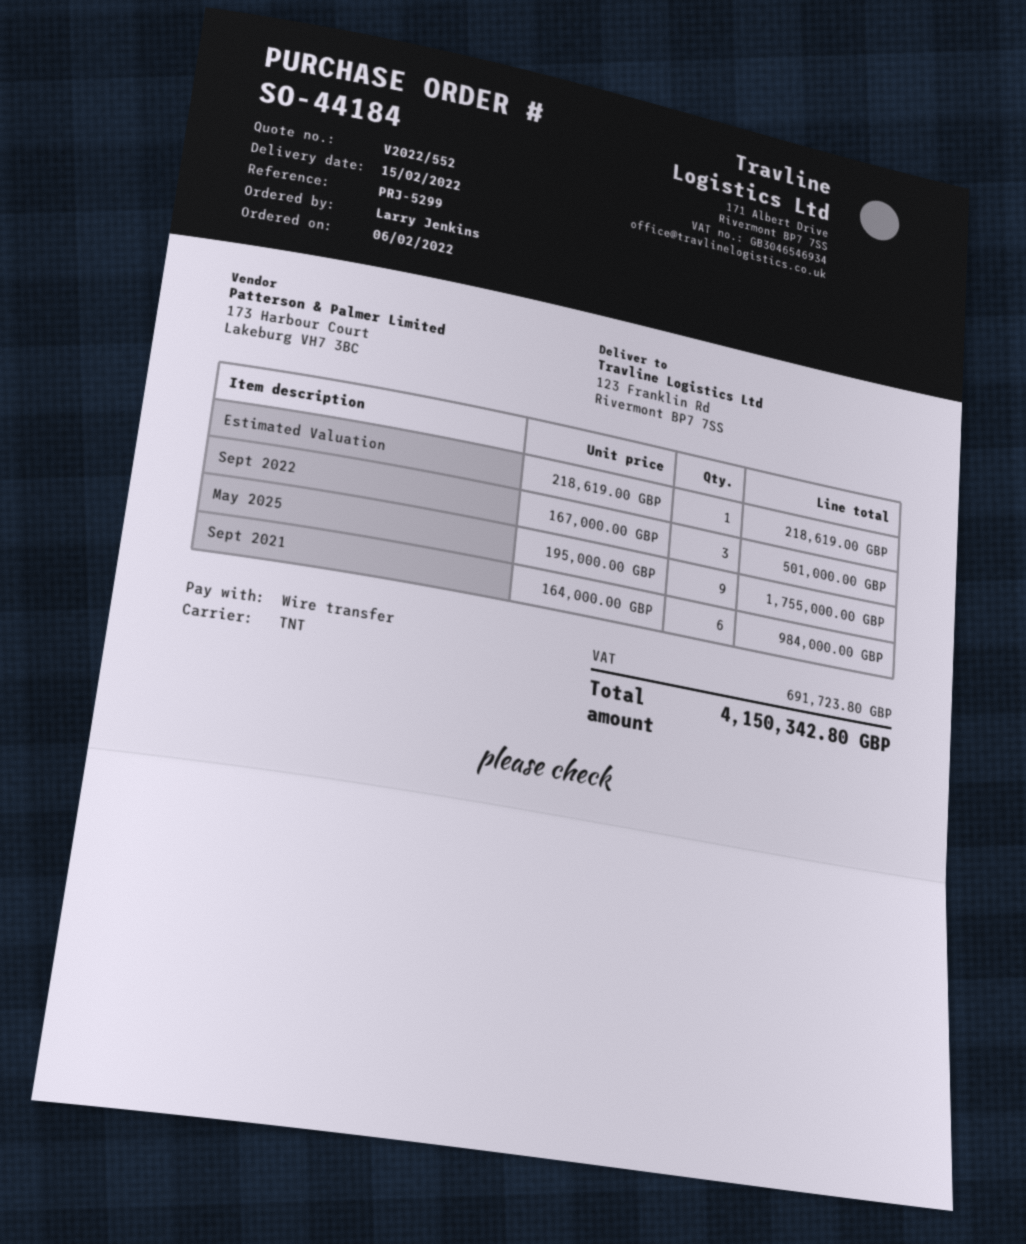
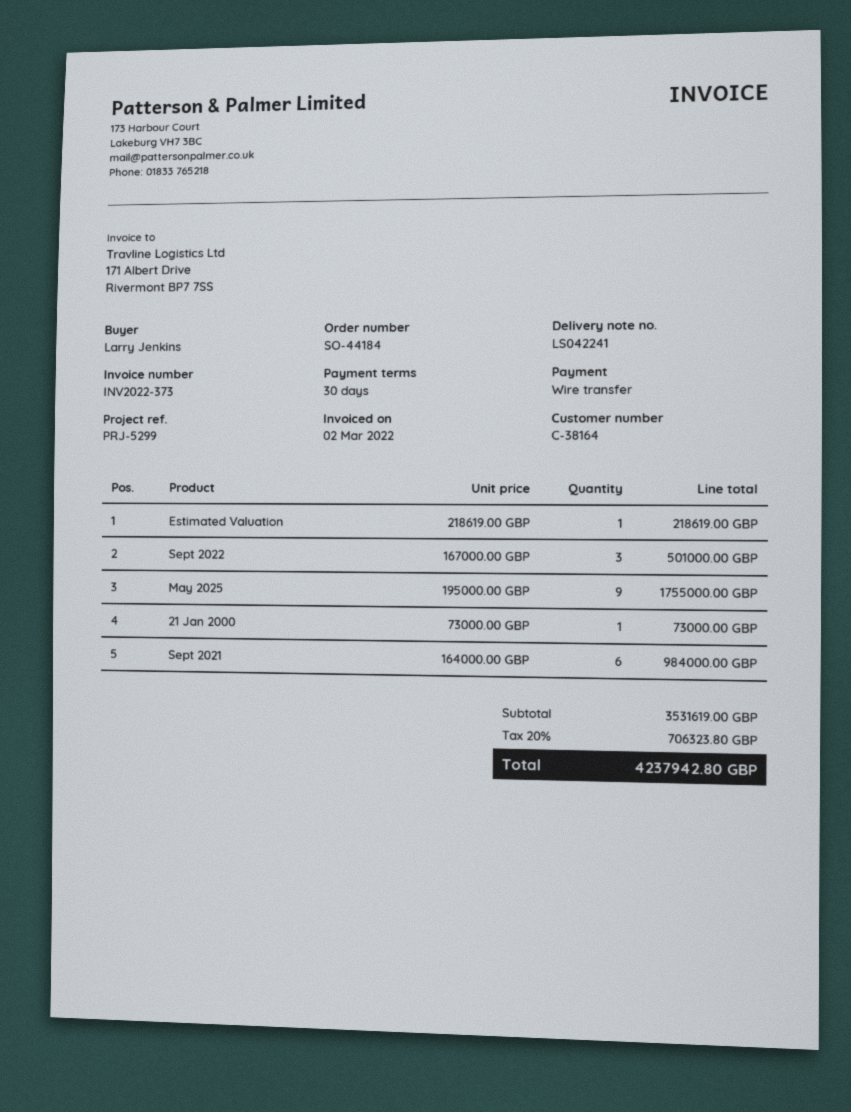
21 Jan 2000: none -> 1 x 73000.00 = 73000.00
tax: 691723.80 -> 706323.80
total: 4150342.80 -> 4237942.80

